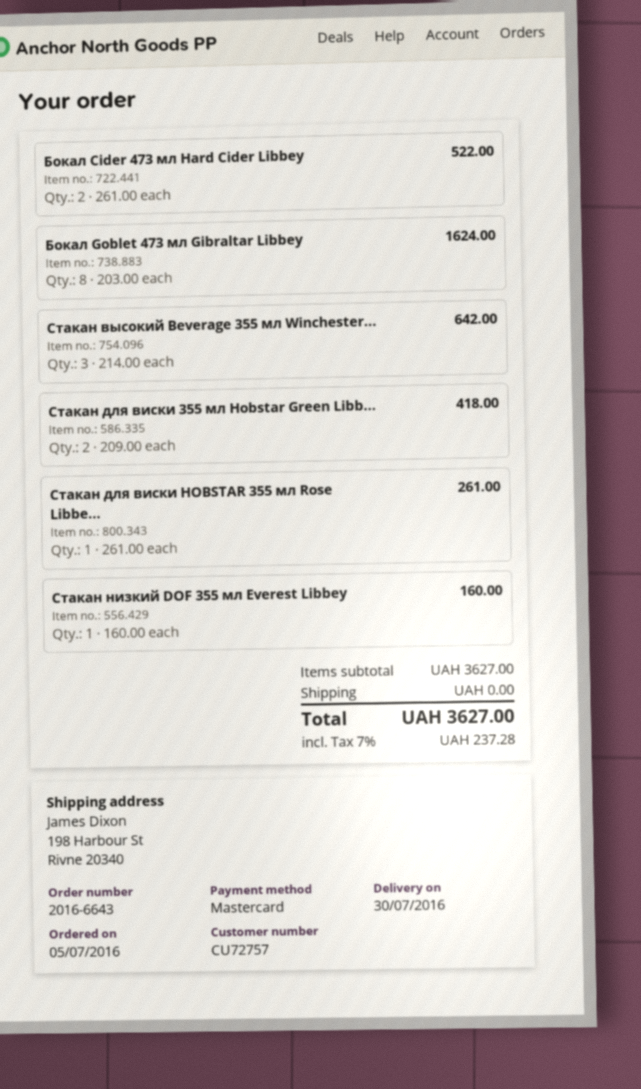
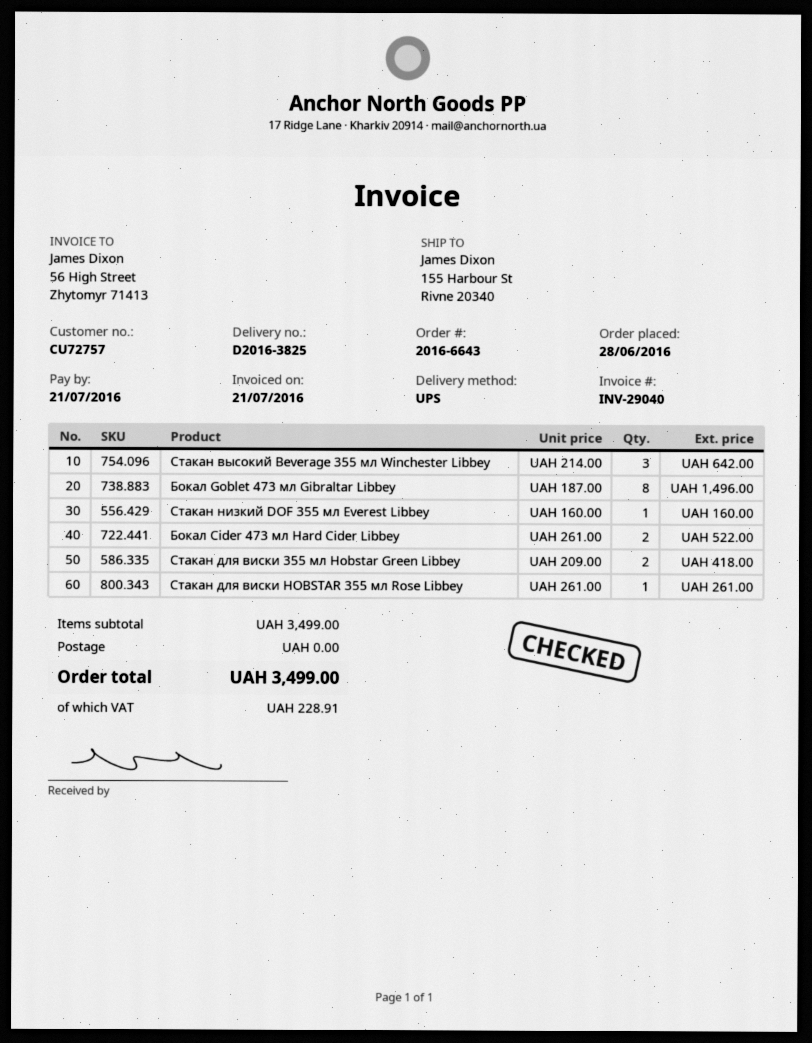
order date: 2016-07-05 -> 2016-06-28
ship to: 198 Harbour St, Rivne 20340 -> 155 Harbour St, Rivne 20340
Бокал Goblet 473 мл Gibraltar Libbey: 8 x 203.00 = 1624.00 -> 8 x 187.00 = 1496.00
subtotal: 3627.00 -> 3499.00
tax: 237.28 -> 228.91
total: 3627.00 -> 3499.00

